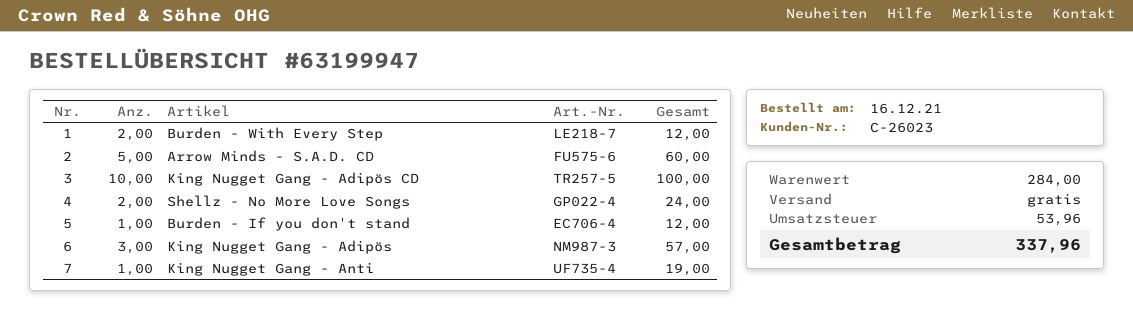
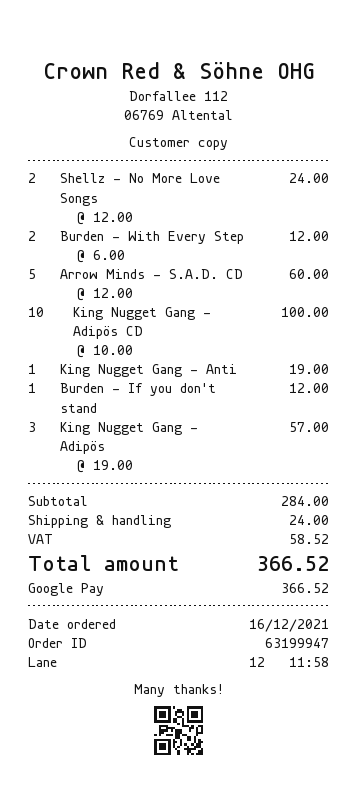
shipping: 0.00 -> 24.00
tax: 53.96 -> 58.52
total: 337.96 -> 366.52

